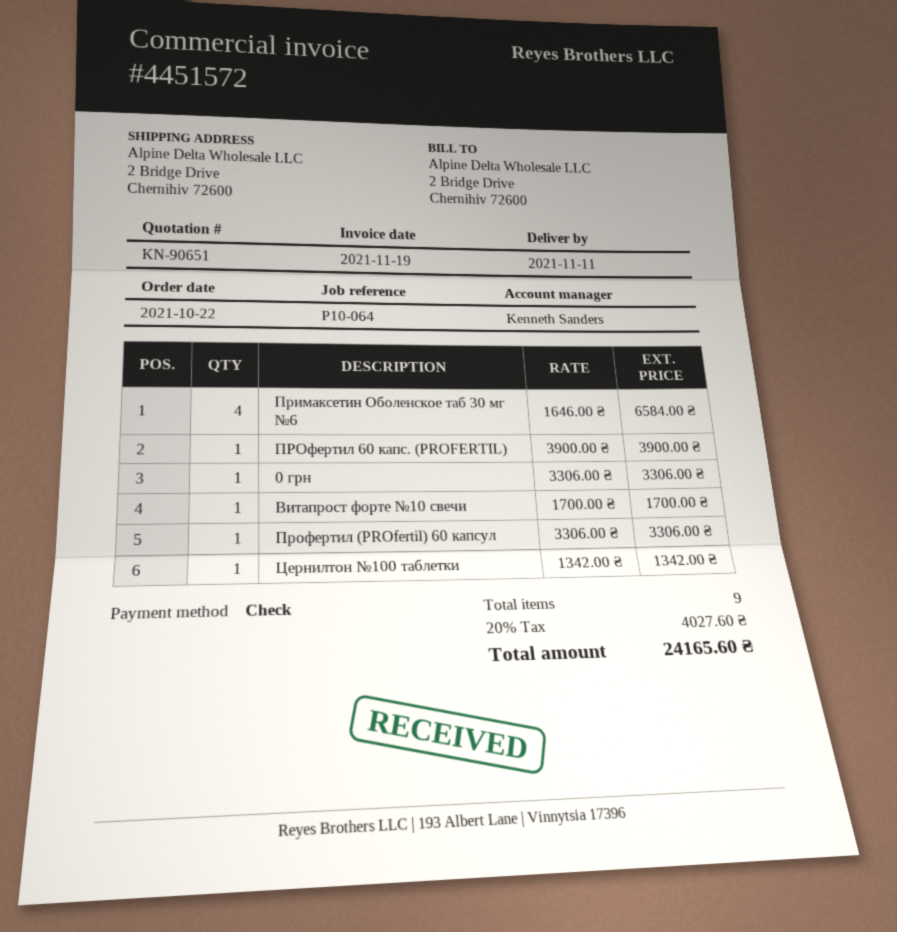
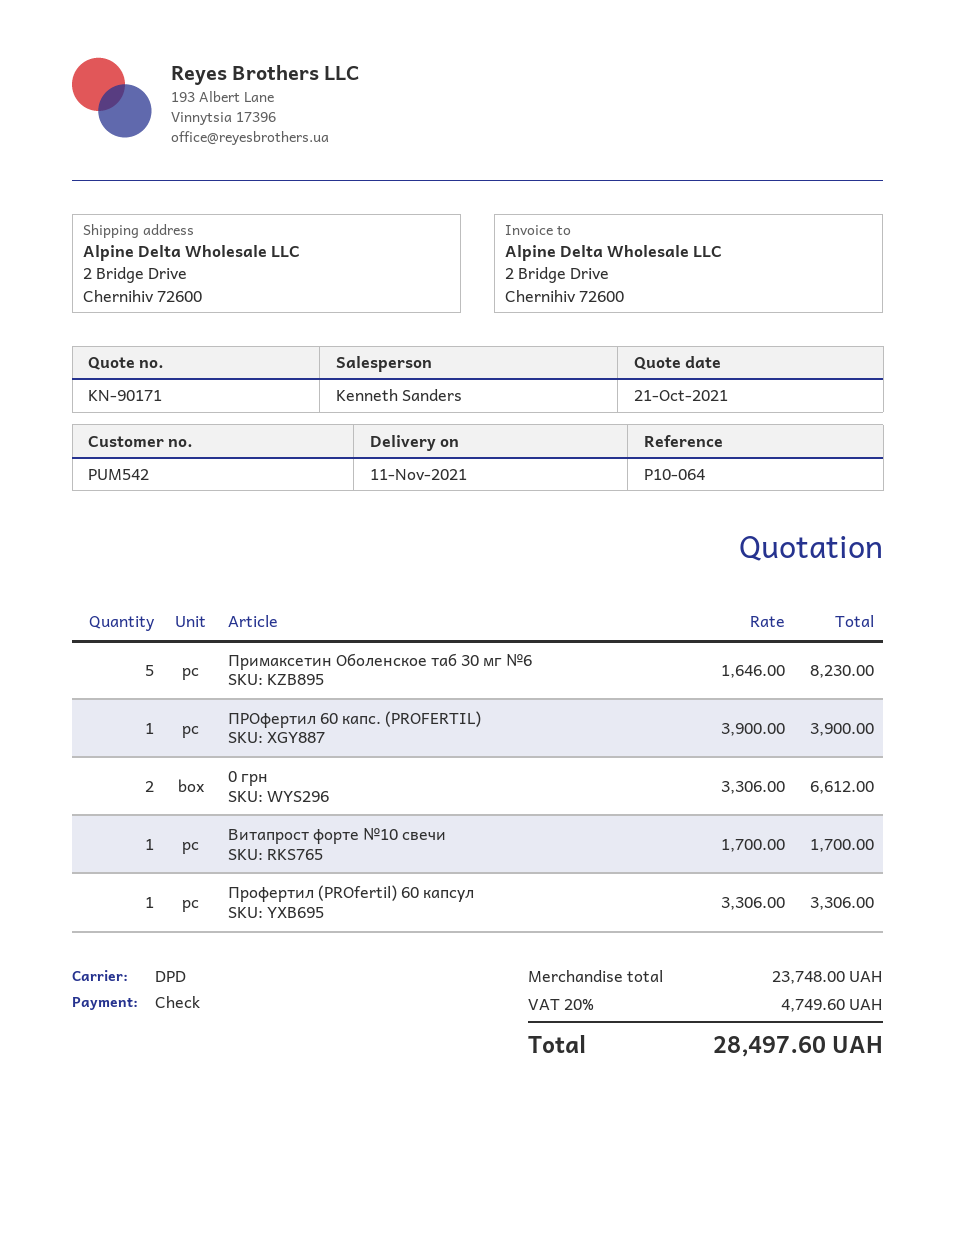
quote number: KN-90651 -> KN-90171
Примаксетин Оболенское таб 30 мг №6: 4 x 1646.00 = 6584.00 -> 5 x 1646.00 = 8230.00
0 грн: 1 x 3306.00 = 3306.00 -> 2 x 3306.00 = 6612.00
Цернилтон №100 таблетки: 1 x 1342.00 = 1342.00 -> none
tax: 20% = 4027.60 -> 20% = 4749.60
total: 24165.60 -> 28497.60

